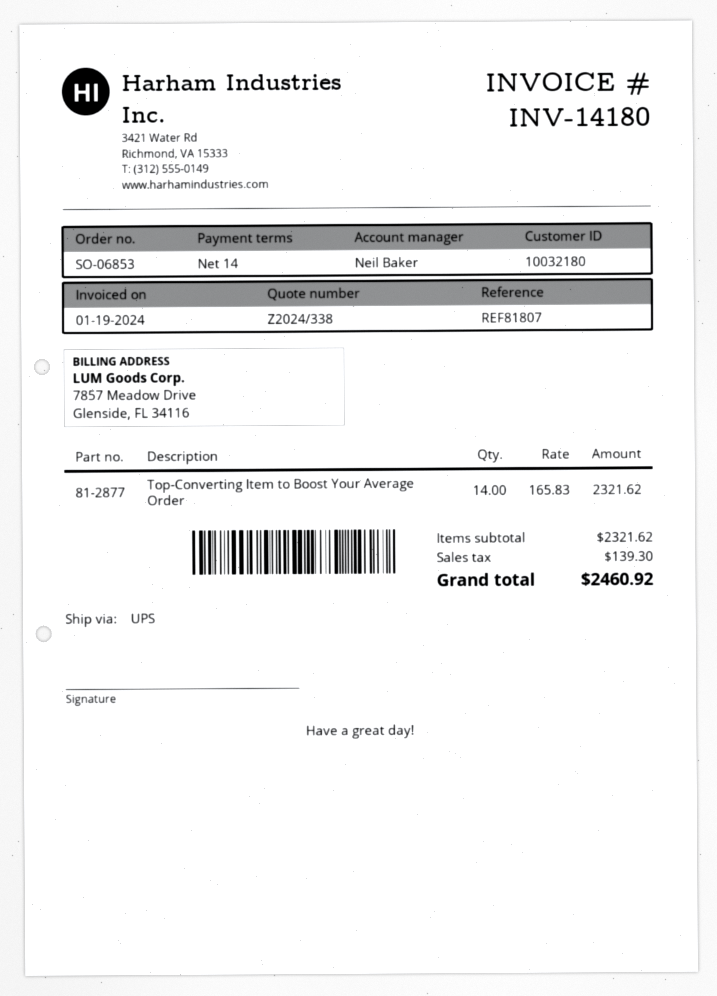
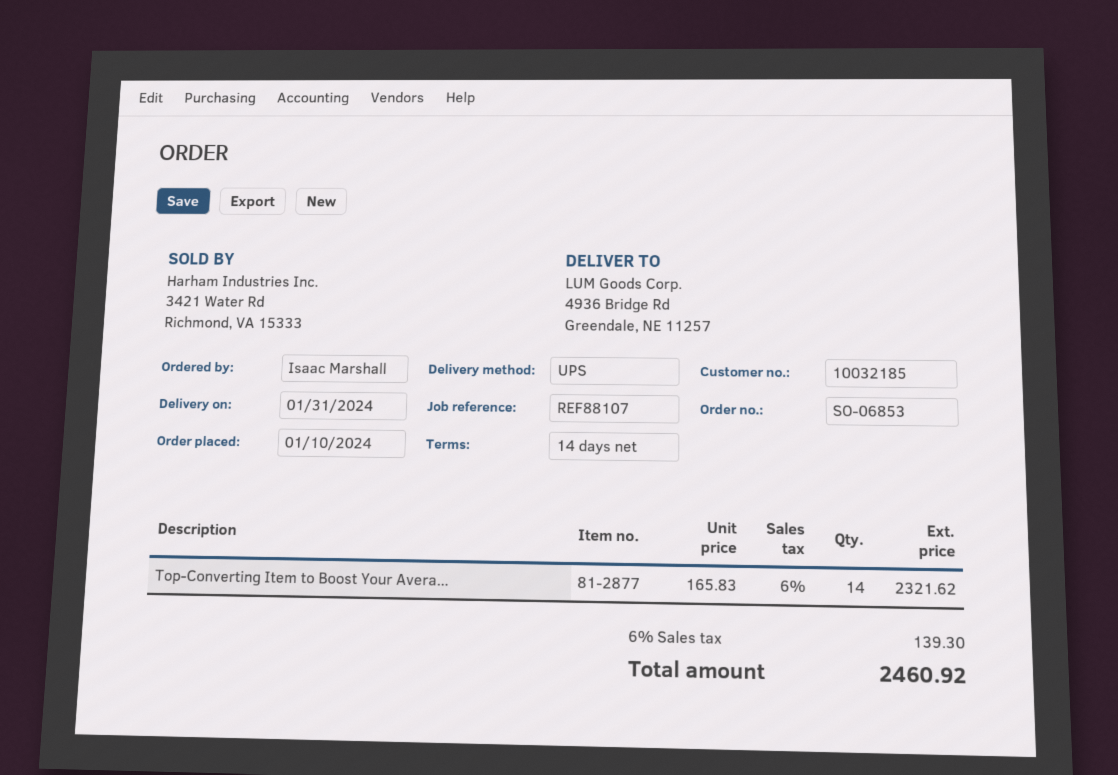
customer number: 10032180 -> 10032185
reference: REF81807 -> REF88107

